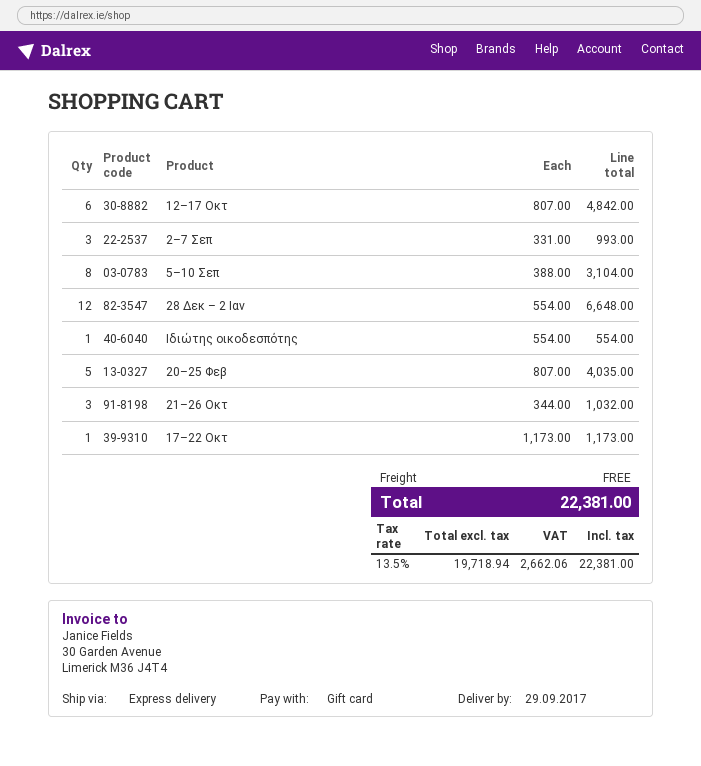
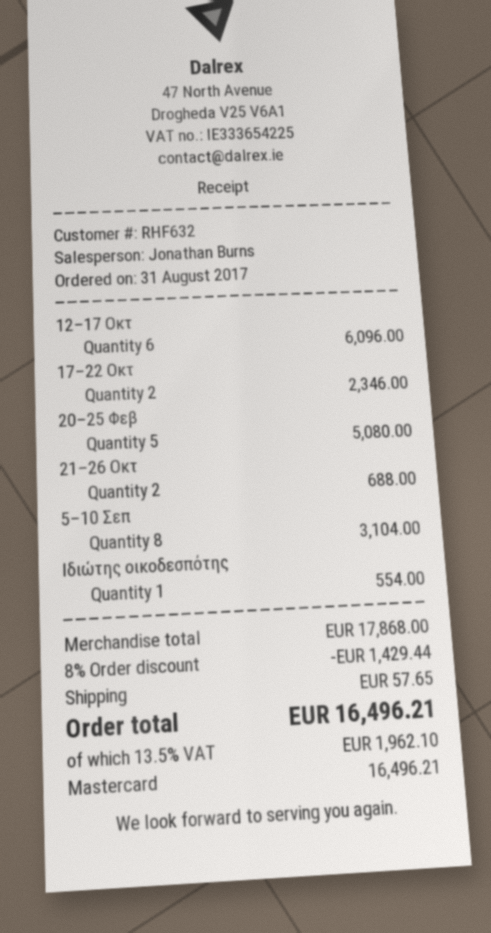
payment method: gift card -> Mastercard
12–17 Οκτ: 6 for 4842.00 -> 6 for 6096.00
2–7 Σεπ: 3 for 993.00 -> none
28 Δεκ – 2 Ιαν: 12 for 6648.00 -> none
20–25 Φεβ: 5 for 4035.00 -> 5 for 5080.00
21–26 Οκτ: 3 for 1032.00 -> 2 for 688.00
17–22 Οκτ: 1 for 1173.00 -> 2 for 2346.00
discount: none -> 8% = 1429.44
shipping: 0.00 -> 57.65
tax: 13.5% = 2662.06 -> 13.5% = 1962.10
total: 22381.00 -> 16496.21

